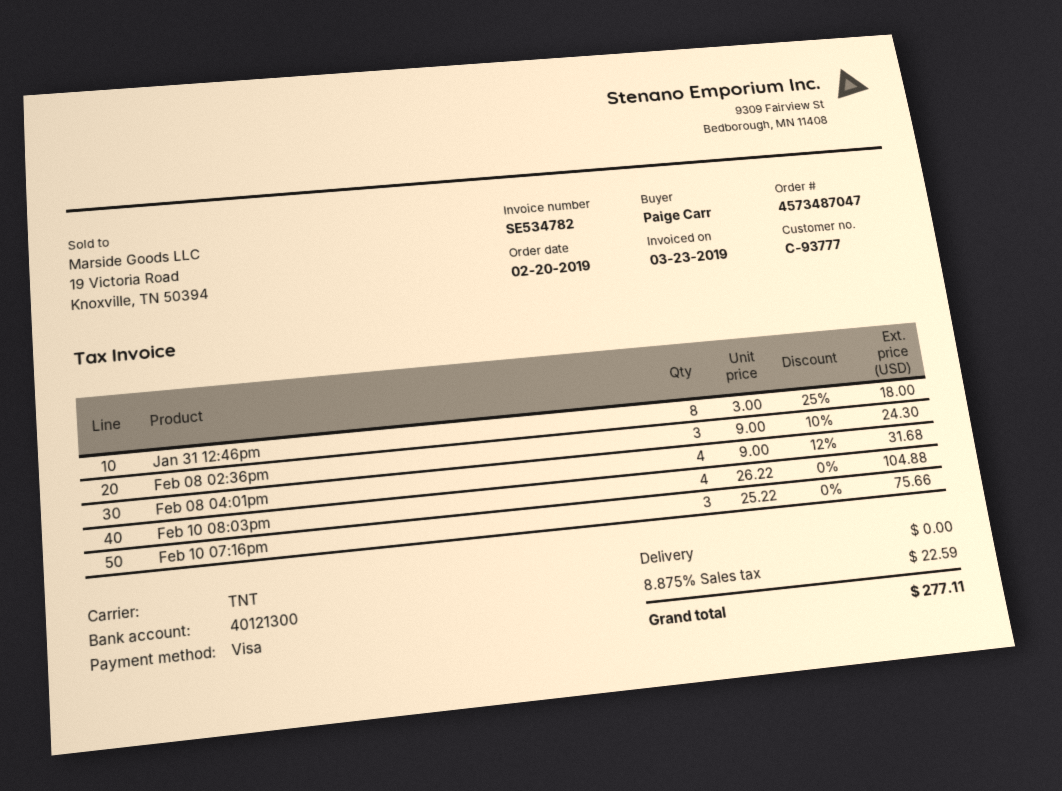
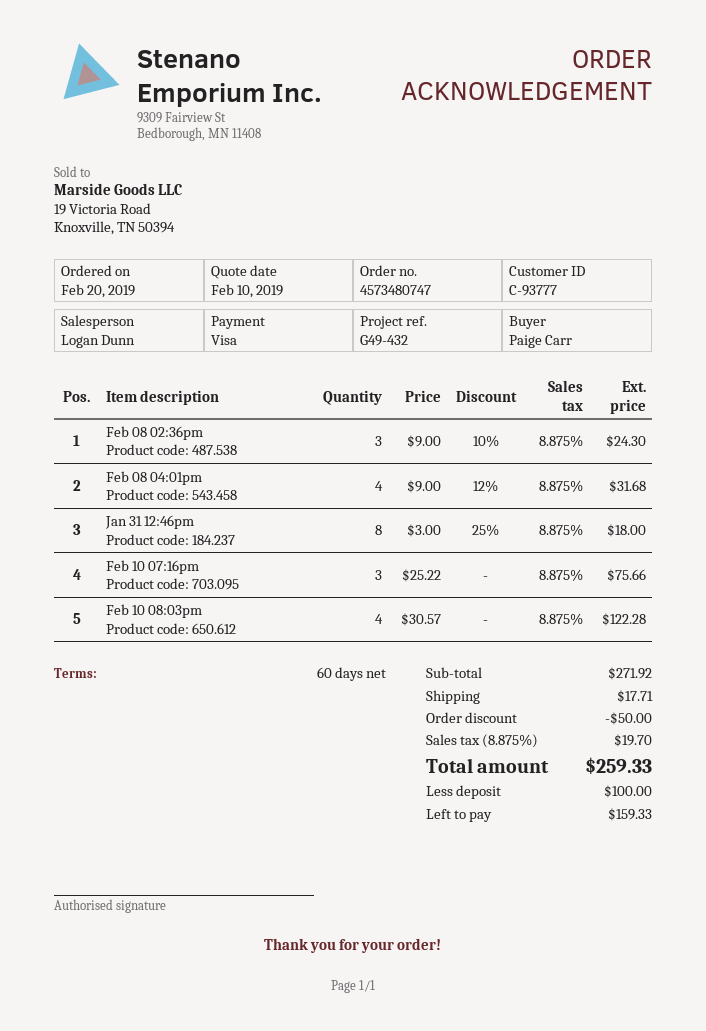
order number: 4573487047 -> 4573480747
Feb 10 08:03pm: 4 x 26.22 = 104.88 -> 4 x 30.57 = 122.28
discount: none -> 50.00
shipping: 0.00 -> 17.71
tax: 8.875% = 22.59 -> 8.875% = 19.70
total: 277.11 -> 259.33

